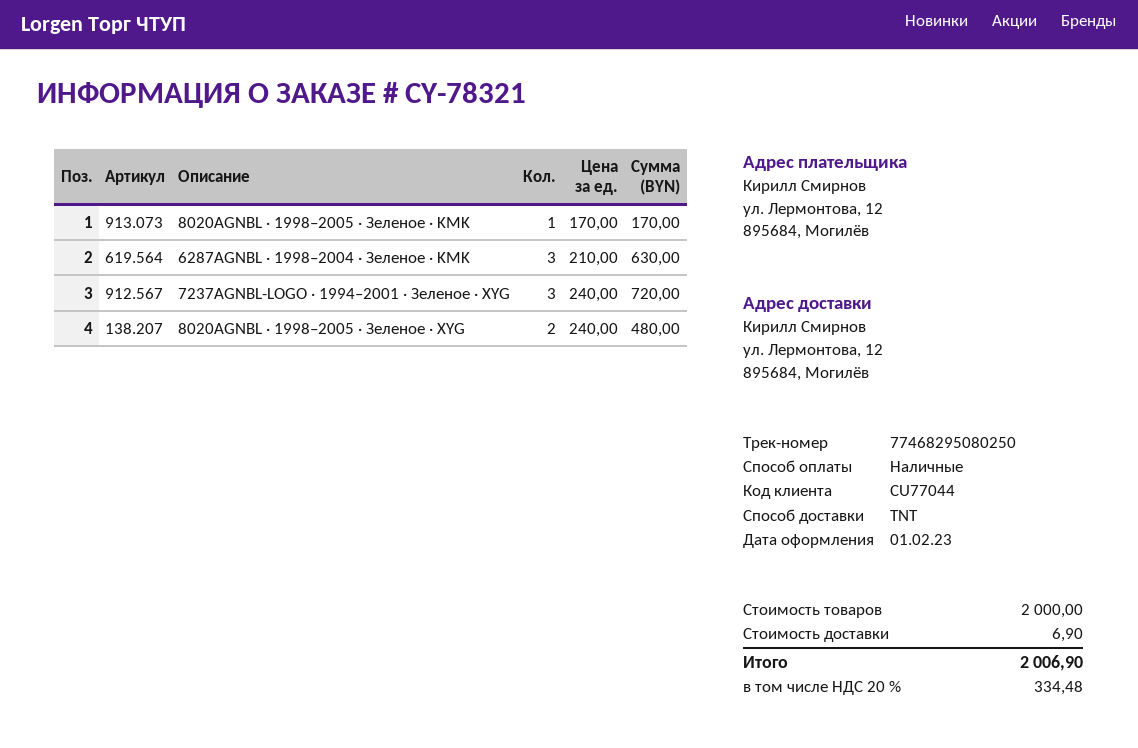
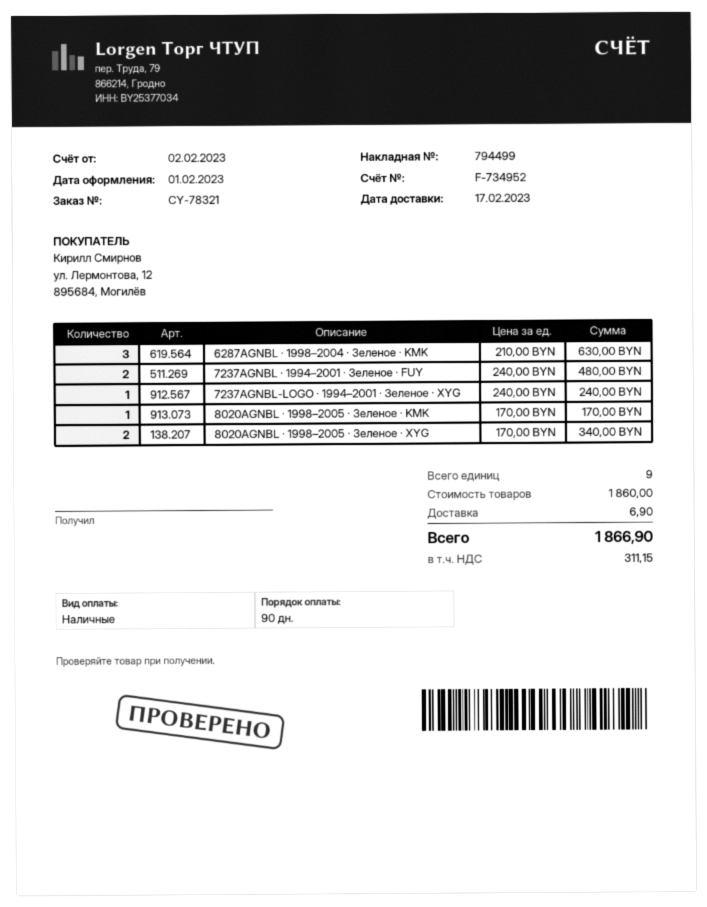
7237AGNBL-LOGO · 1994–2001 · Зеленое · XYG: 3 x 240.00 = 720.00 -> 1 x 240.00 = 240.00
8020AGNBL · 1998–2005 · Зеленое · XYG: 2 x 240.00 = 480.00 -> 2 x 170.00 = 340.00
7237AGNBL · 1994–2001 · Зеленое · FUY: none -> 2 x 240.00 = 480.00
subtotal: 2000.00 -> 1860.00
tax: 334.48 -> 311.15
total: 2006.90 -> 1866.90

